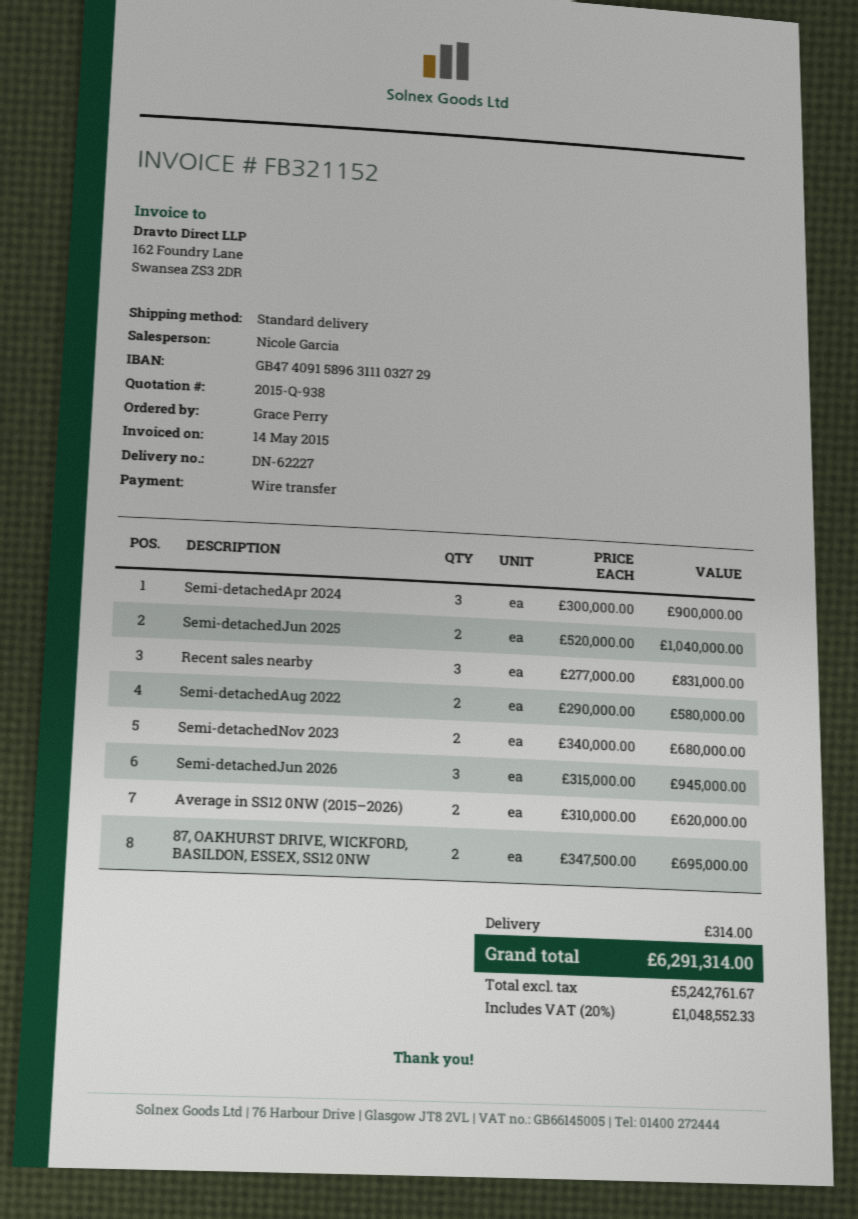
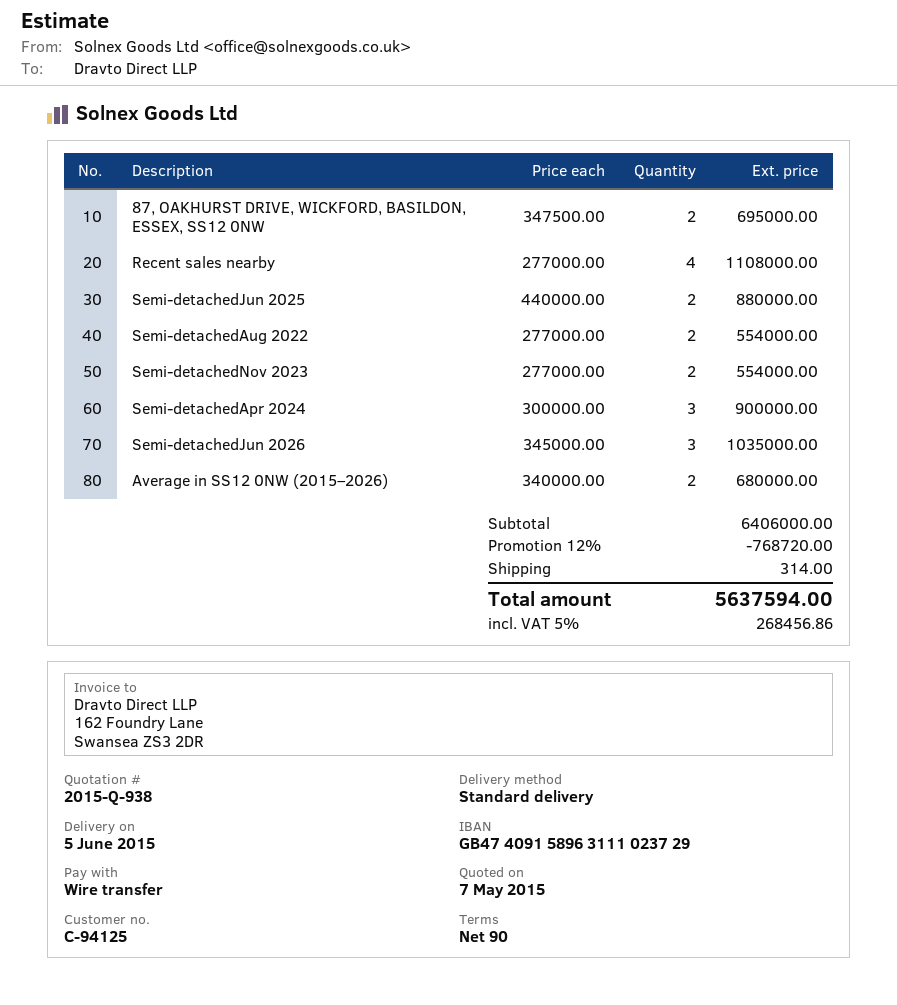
bank account: GB47409158963111032729 -> GB47409158963111023729
Semi-detachedJun 2025: 2 x 520000.00 = 1040000.00 -> 2 x 440000.00 = 880000.00
Recent sales nearby: 3 x 277000.00 = 831000.00 -> 4 x 277000.00 = 1108000.00
Semi-detachedAug 2022: 2 x 290000.00 = 580000.00 -> 2 x 277000.00 = 554000.00
Semi-detachedNov 2023: 2 x 340000.00 = 680000.00 -> 2 x 277000.00 = 554000.00
Semi-detachedJun 2026: 3 x 315000.00 = 945000.00 -> 3 x 345000.00 = 1035000.00
Average in SS12 0NW (2015–2026): 2 x 310000.00 = 620000.00 -> 2 x 340000.00 = 680000.00
discount: none -> 12% = 768720.00
tax: 20% = 1048552.33 -> 5% = 268456.86
total: 6291314.00 -> 5637594.00

